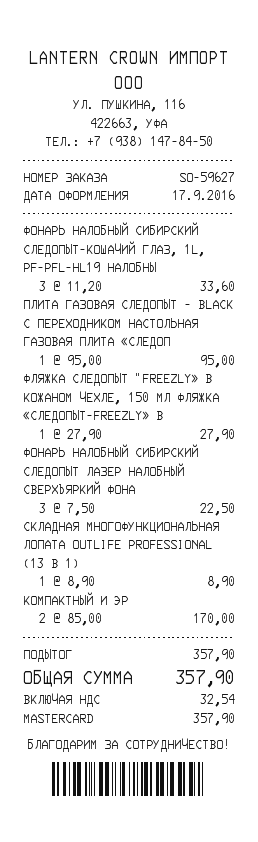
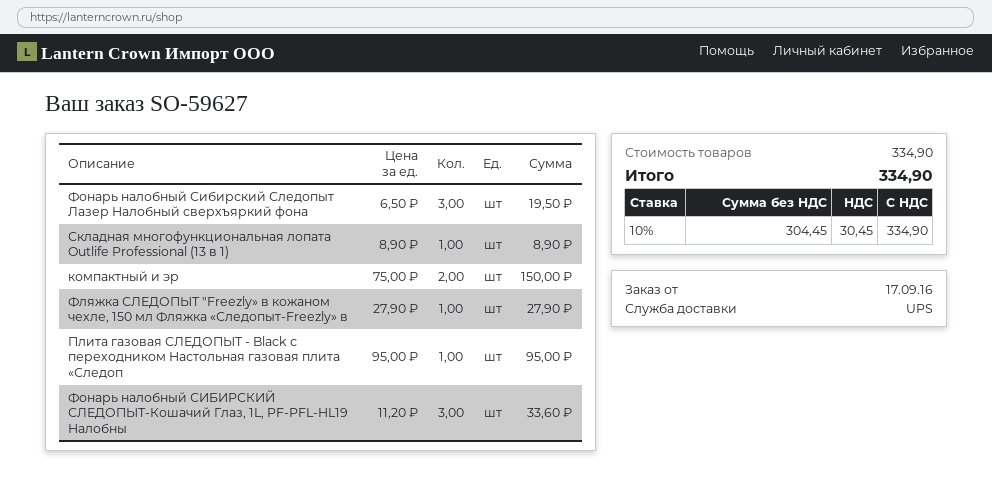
ФОНАРЬ НАЛОБНЫЙ СИБИРСКИЙ СЛЕДОПЫТ ЛАЗЕР НАЛОБНЫЙ СВЕРХЪЯРКИЙ ФОНА: 3 x 7.50 = 22.50 -> 3 x 6.50 = 19.50
КОМПАКТНЫЙ И ЭР: 2 x 85.00 = 170.00 -> 2 x 75.00 = 150.00
subtotal: 357.90 -> 334.90
tax: 32.54 -> 30.45
total: 357.90 -> 334.90

